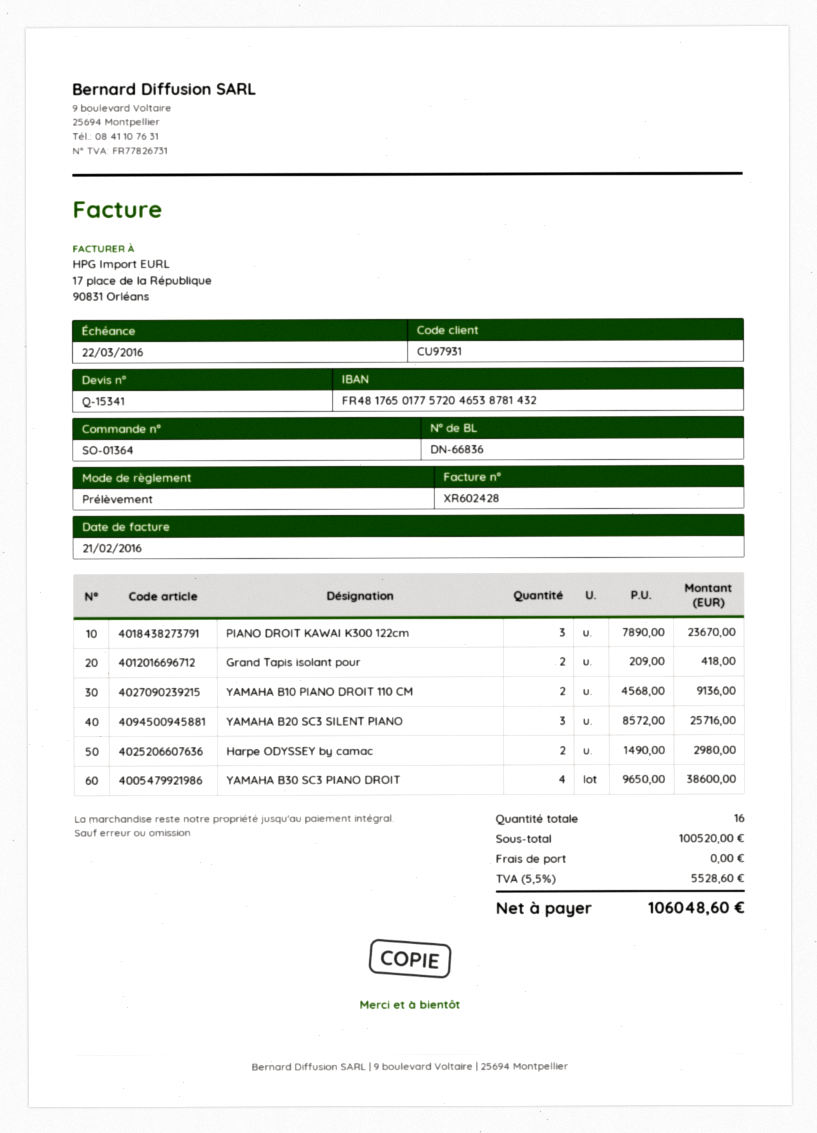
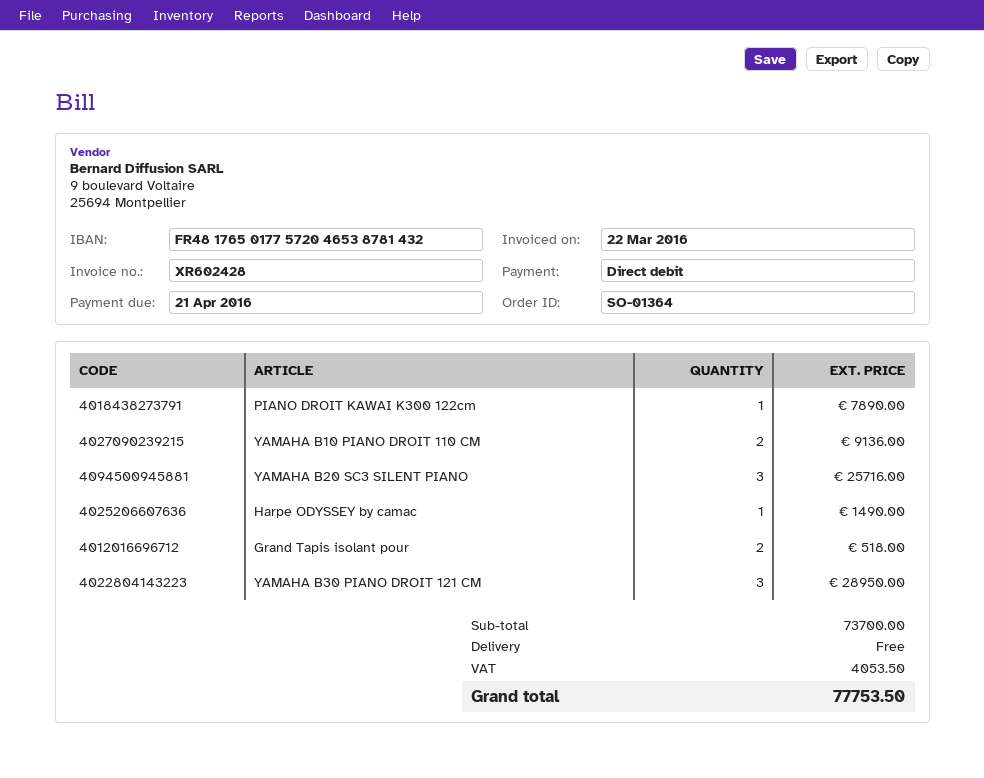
invoice date: 2016-02-21 -> 2016-03-22
due date: 2016-03-22 -> 2016-04-21
PIANO DROIT KAWAI K300 122cm: 3 for 23670.00 -> 1 for 7890.00
Grand Tapis isolant pour: 2 for 418.00 -> 2 for 518.00
Harpe ODYSSEY by camac: 2 for 2980.00 -> 1 for 1490.00
YAMAHA B30 SC3 PIANO DROIT: 4 for 38600.00 -> none
YAMAHA B30 PIANO DROIT 121 CM: none -> 3 for 28950.00
subtotal: 100520.00 -> 73700.00
tax: 5528.60 -> 4053.50
total: 106048.60 -> 77753.50

